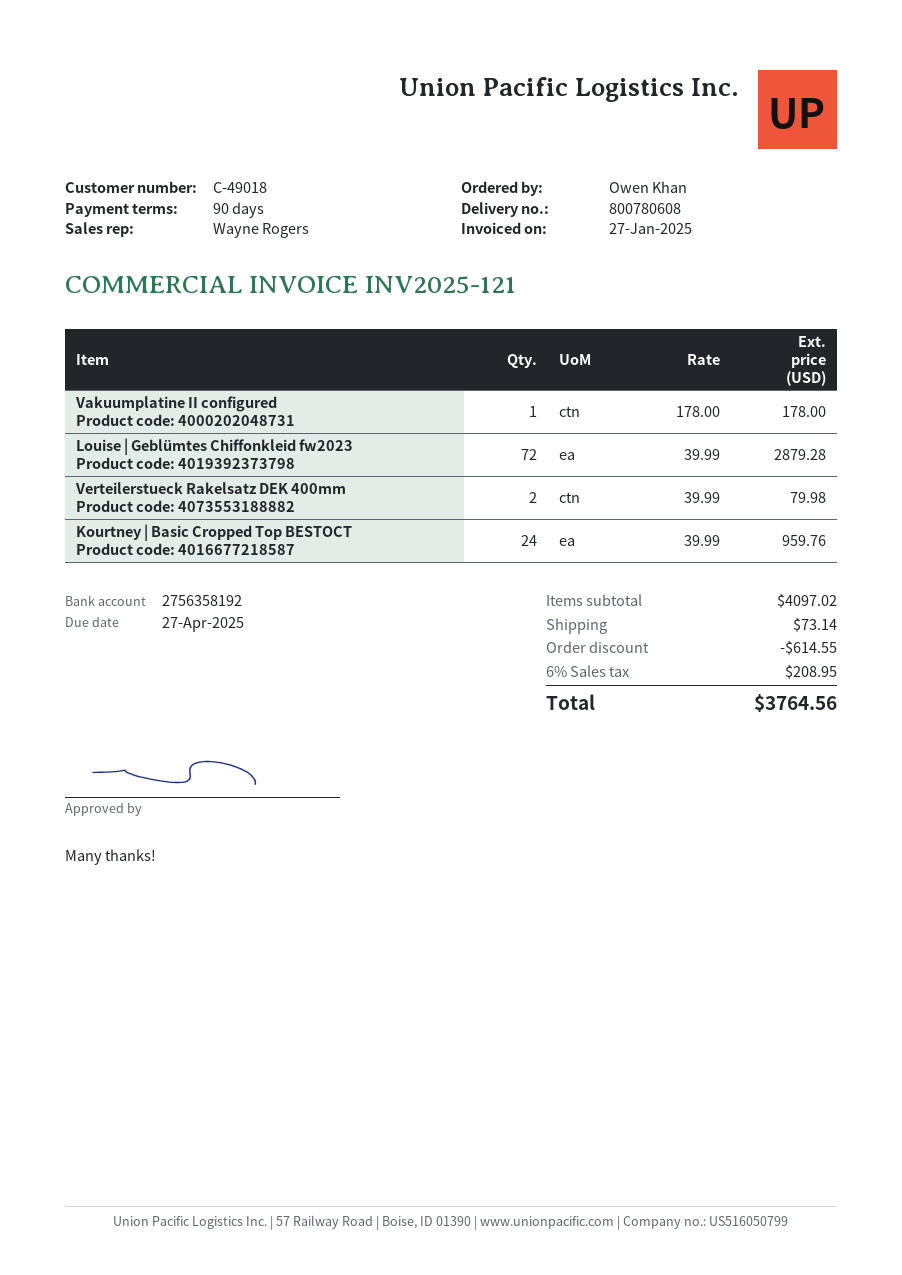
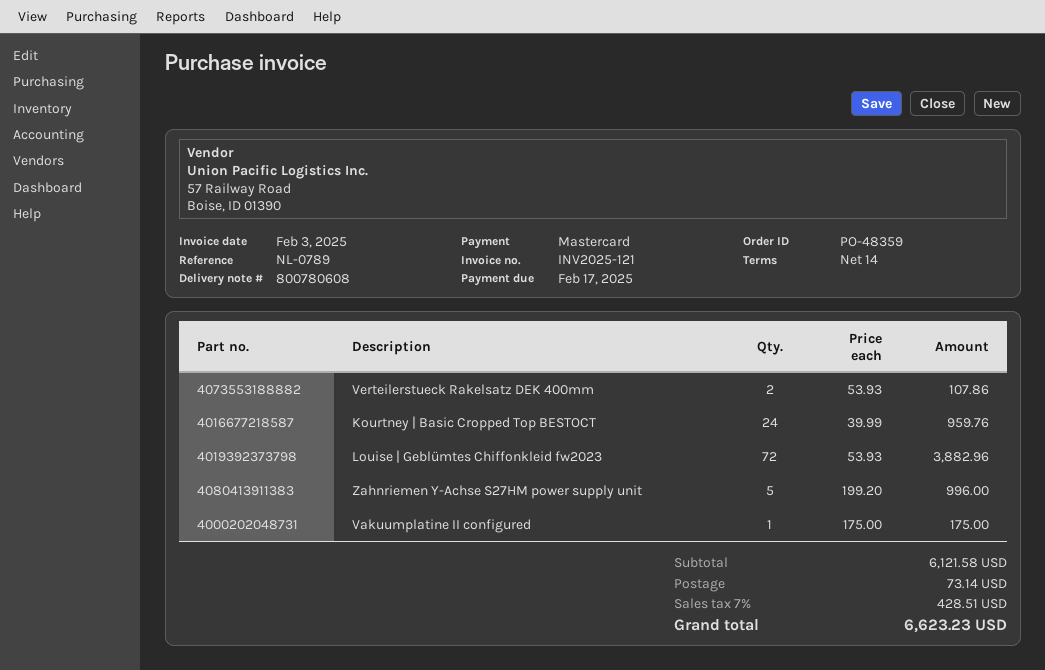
invoice date: 2025-01-27 -> 2025-02-03
payment terms: 90 days -> 14 days
due date: 2025-04-27 -> 2025-02-17
Vakuumplatine II configured: 1 x 178.00 = 178.00 -> 1 x 175.00 = 175.00
Louise | Geblümtes Chiffonkleid fw2023: 72 x 39.99 = 2879.28 -> 72 x 53.93 = 3882.96
Verteilerstueck Rakelsatz DEK 400mm: 2 x 39.99 = 79.98 -> 2 x 53.93 = 107.86
Zahnriemen Y-Achse S27HM power supply unit: none -> 5 x 199.20 = 996.00
subtotal: 4097.02 -> 6121.58
discount: 614.55 -> none
tax: 6% = 208.95 -> 7% = 428.51
total: 3764.56 -> 6623.23

